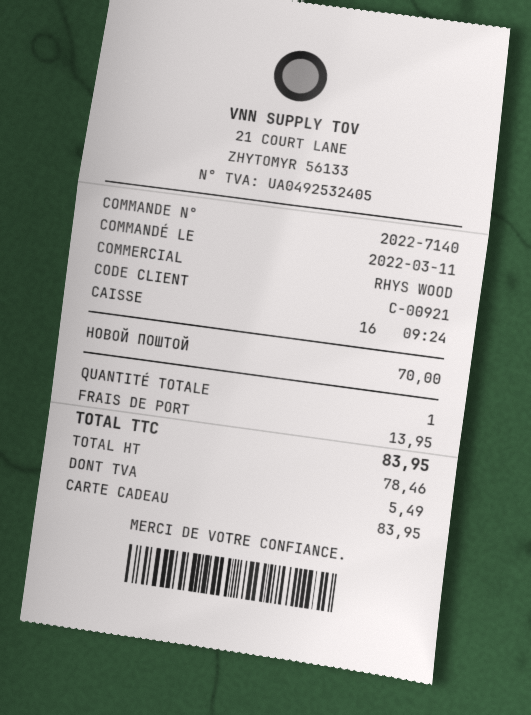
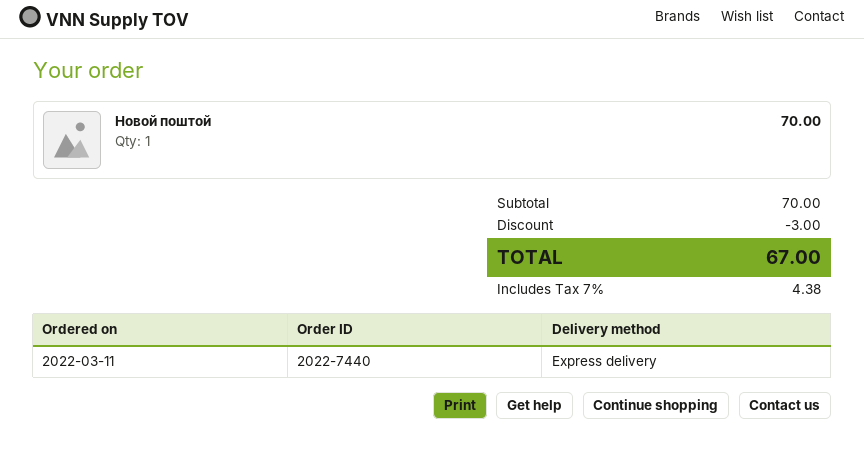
order number: 2022-7140 -> 2022-7440
discount: none -> 3.00
shipping: 13.95 -> none
tax: 5.49 -> 4.38
total: 83.95 -> 67.00

